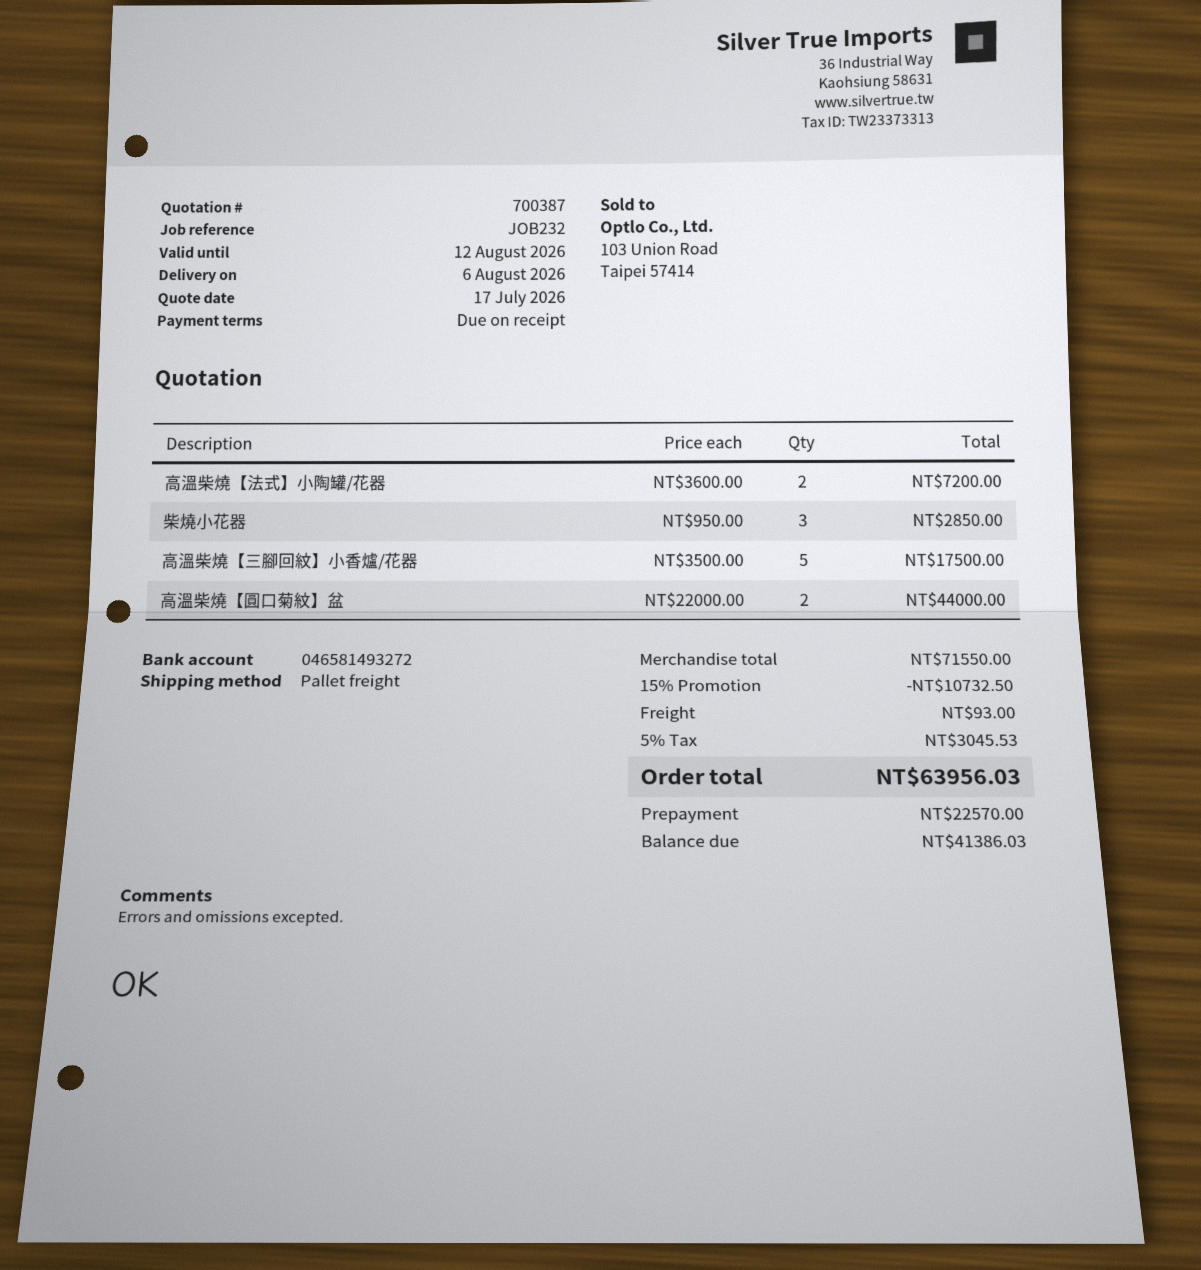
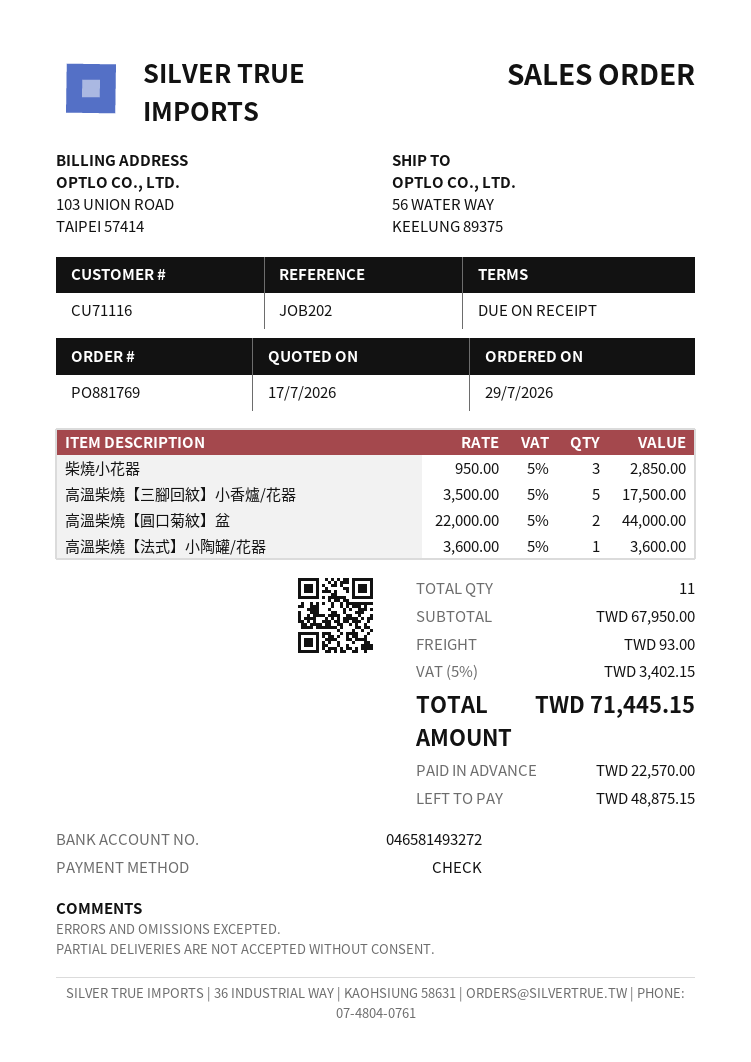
reference: JOB232 -> JOB202
高溫柴燒【法式】小陶罐/花器: 2 x 3600.00 = 7200.00 -> 1 x 3600.00 = 3600.00
subtotal: 71550.00 -> 67950.00
discount: 15% = 10732.50 -> none
tax: 5% = 3045.53 -> 5% = 3402.15
total: 63956.03 -> 71445.15
balance: 41386.03 -> 48875.15

